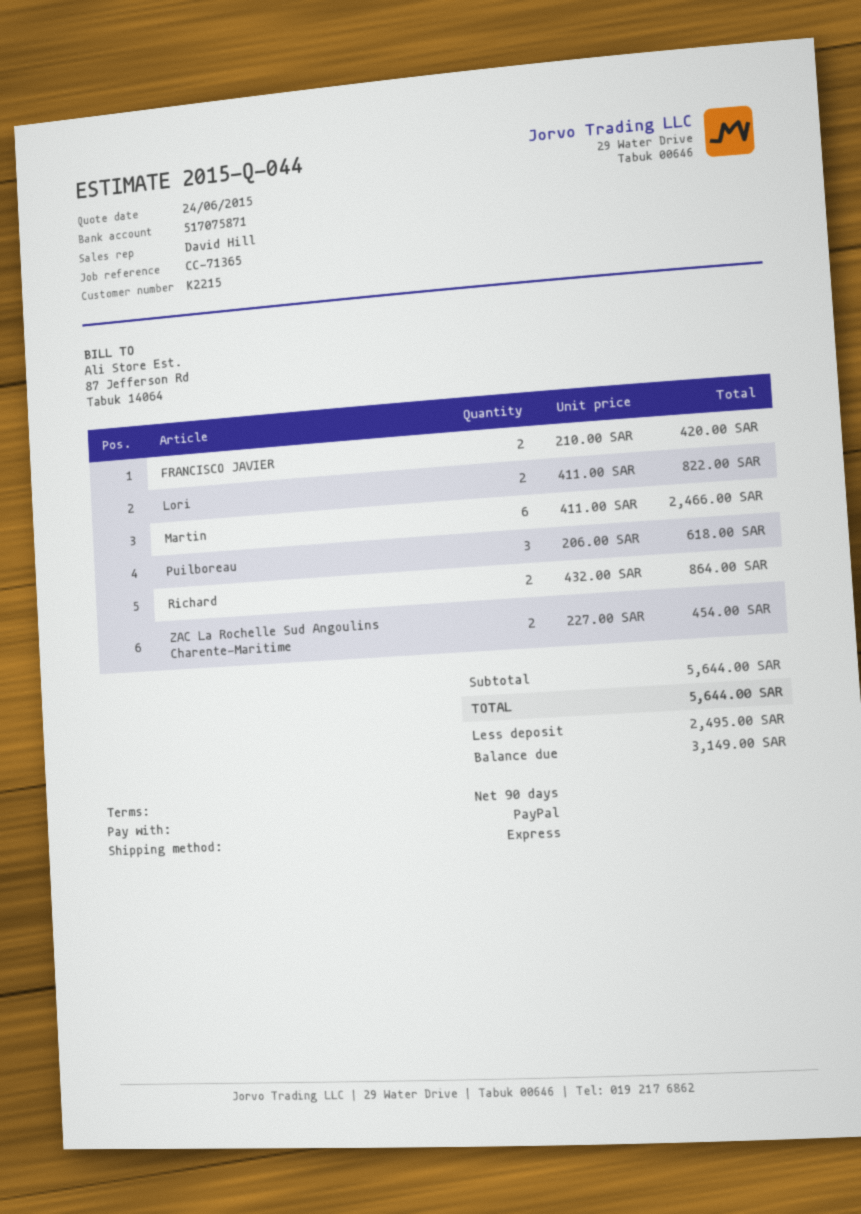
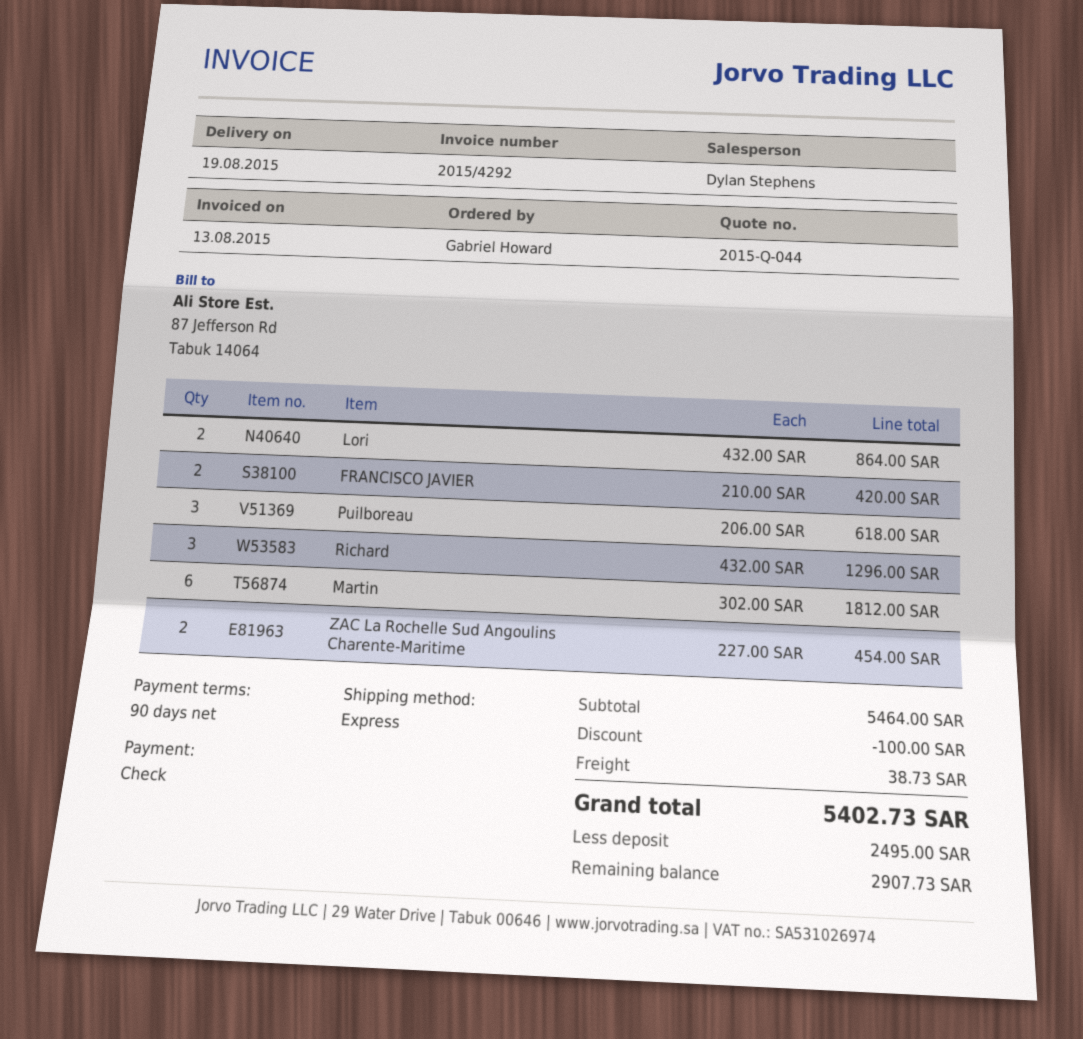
sales rep: David Hill -> Dylan Stephens
payment method: PayPal -> cheque
Lori: 2 x 411.00 = 822.00 -> 2 x 432.00 = 864.00
Martin: 6 x 411.00 = 2466.00 -> 6 x 302.00 = 1812.00
Richard: 2 x 432.00 = 864.00 -> 3 x 432.00 = 1296.00
subtotal: 5644.00 -> 5464.00
discount: none -> 100.00
shipping: none -> 38.73
total: 5644.00 -> 5402.73
balance: 3149.00 -> 2907.73

